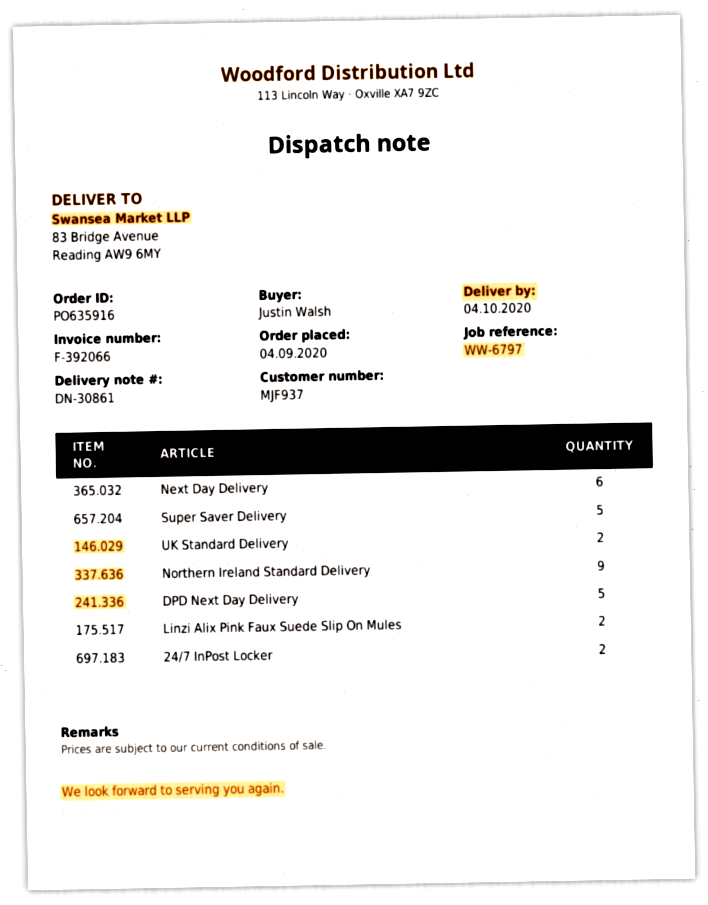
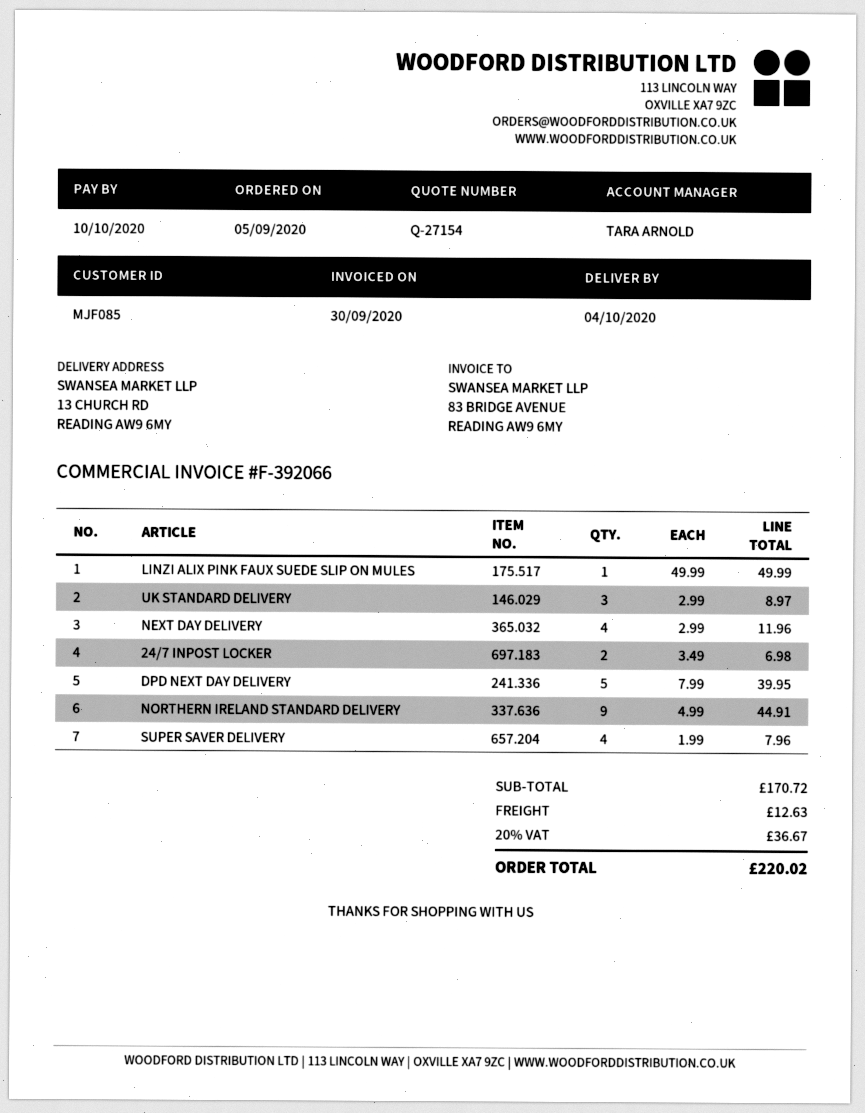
order date: 2020-09-04 -> 2020-09-05
customer number: MJF937 -> MJF085
ship to: 83 Bridge Avenue, Reading AW9 6MY -> 13 CHURCH RD, READING AW9 6MY
Next Day Delivery: 6 -> 4
Super Saver Delivery: 5 -> 4
UK Standard Delivery: 2 -> 3
Linzi Alix Pink Faux Suede Slip On Mules: 2 -> 1

